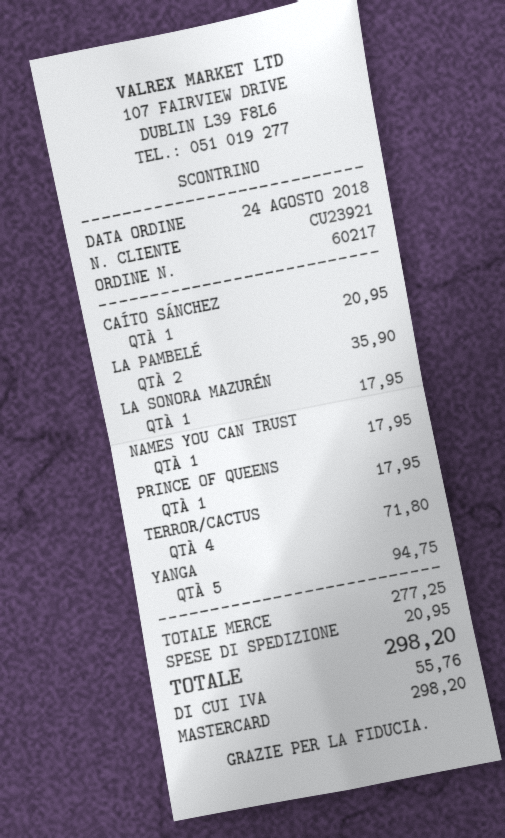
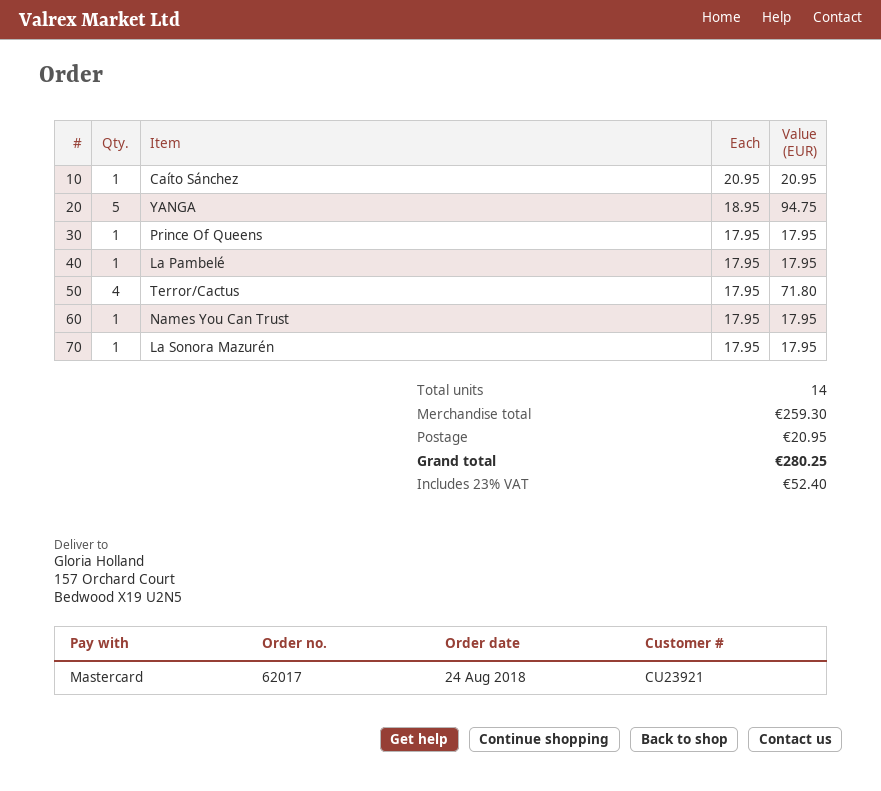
order number: 60217 -> 62017
LA PAMBELÉ: 2 for 35.90 -> 1 for 17.95
subtotal: 277.25 -> 259.30
tax: 55.76 -> 52.40
total: 298.20 -> 280.25

